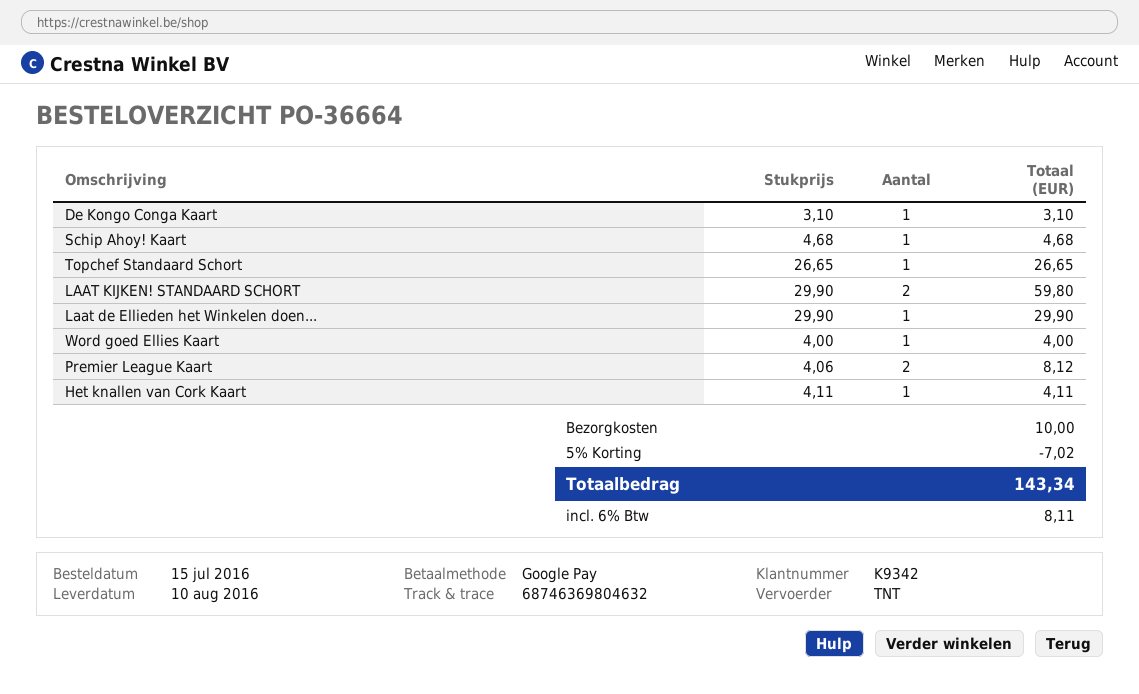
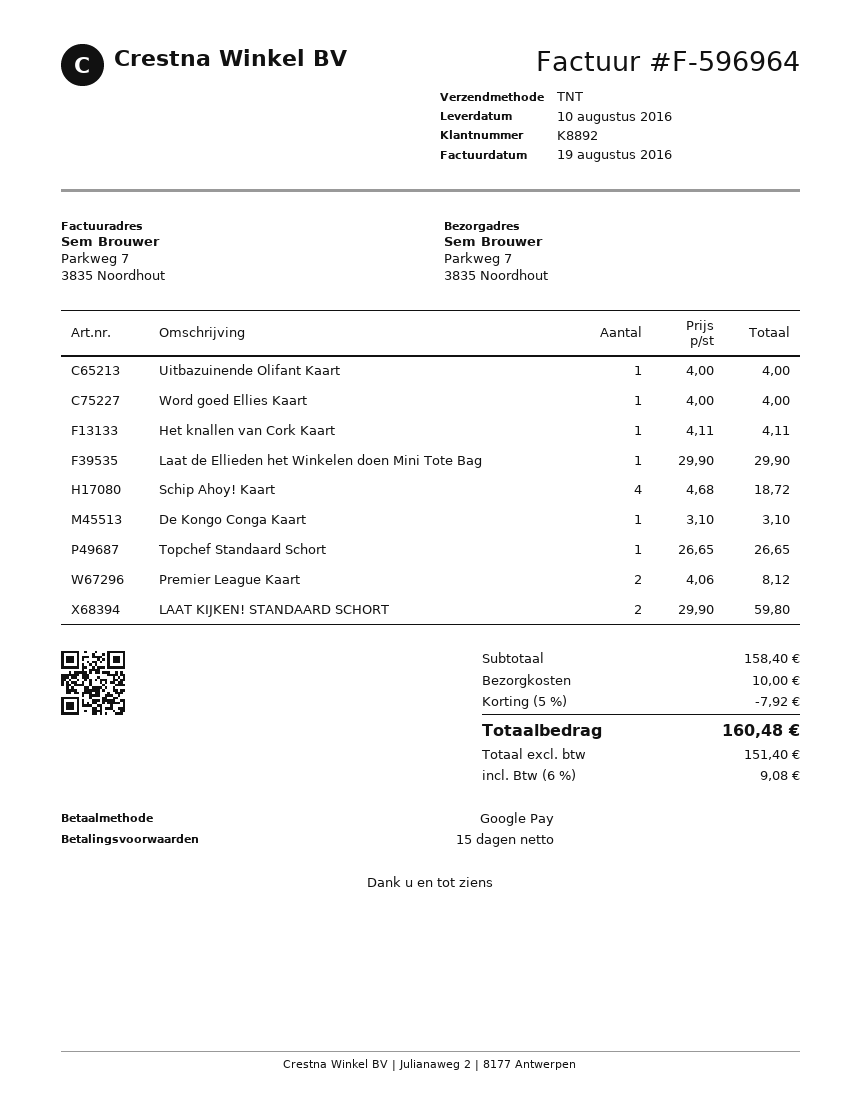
customer number: K9342 -> K8892
Schip Ahoy! Kaart: 1 x 4.68 = 4.68 -> 4 x 4.68 = 18.72
Uitbazuinende Olifant Kaart: none -> 1 x 4.00 = 4.00
discount: 5% = 7.02 -> 5% = 7.92
tax: 6% = 8.11 -> 6% = 9.08
total: 143.34 -> 160.48

